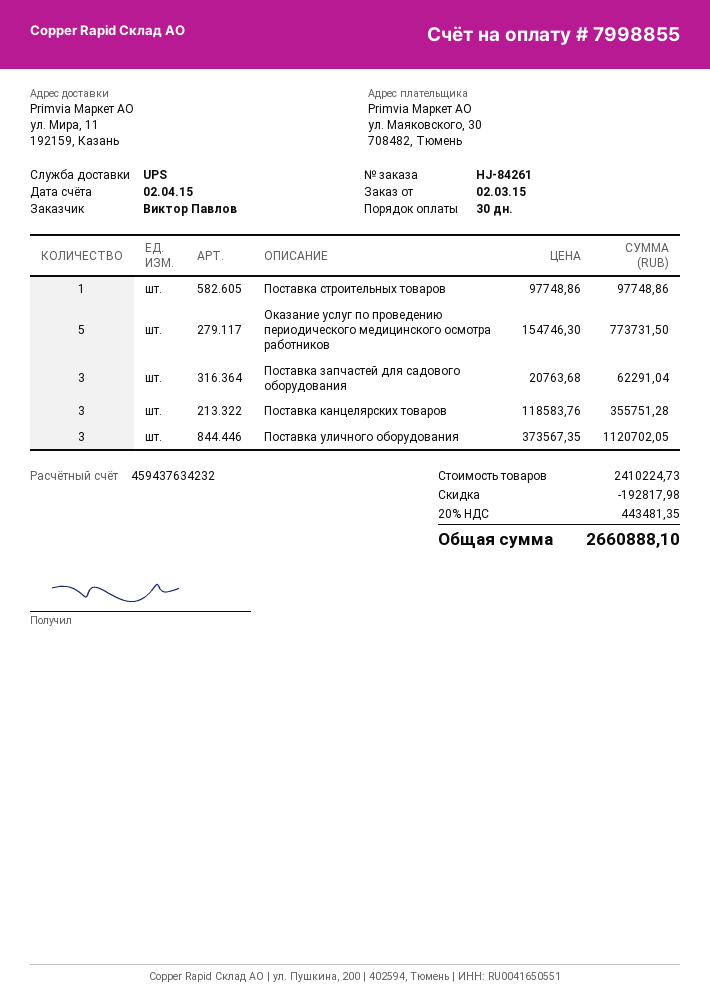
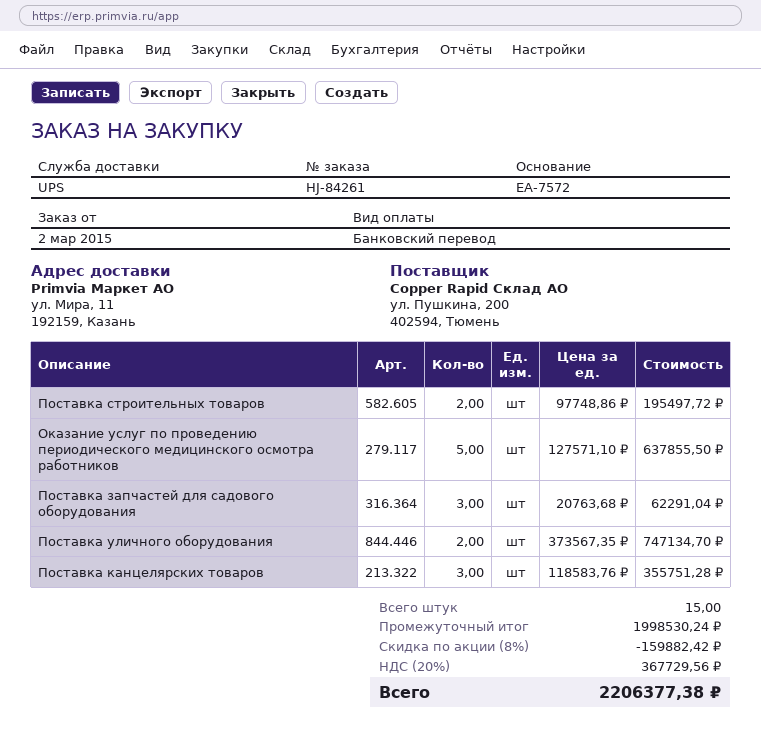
Поставка строительных товаров: 1 x 97748.86 = 97748.86 -> 2 x 97748.86 = 195497.72
Оказание услуг по проведению периодического медицинского осмотра работников: 5 x 154746.30 = 773731.50 -> 5 x 127571.10 = 637855.50
Поставка уличного оборудования: 3 x 373567.35 = 1120702.05 -> 2 x 373567.35 = 747134.70
subtotal: 2410224.73 -> 1998530.24
discount: 192817.98 -> 159882.42
tax: 20% = 443481.35 -> 20% = 367729.56
total: 2660888.10 -> 2206377.38

